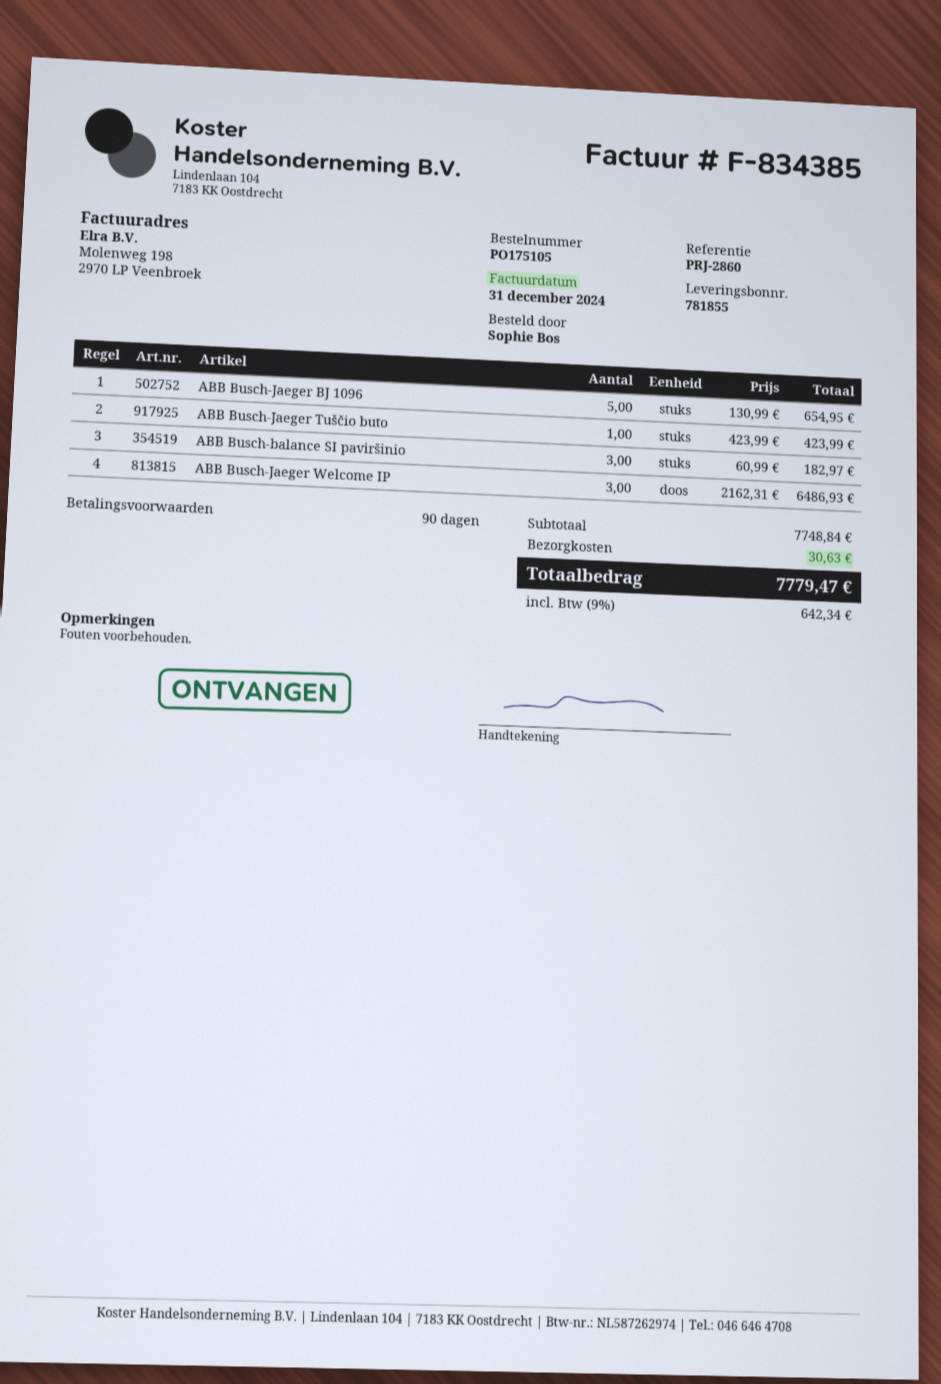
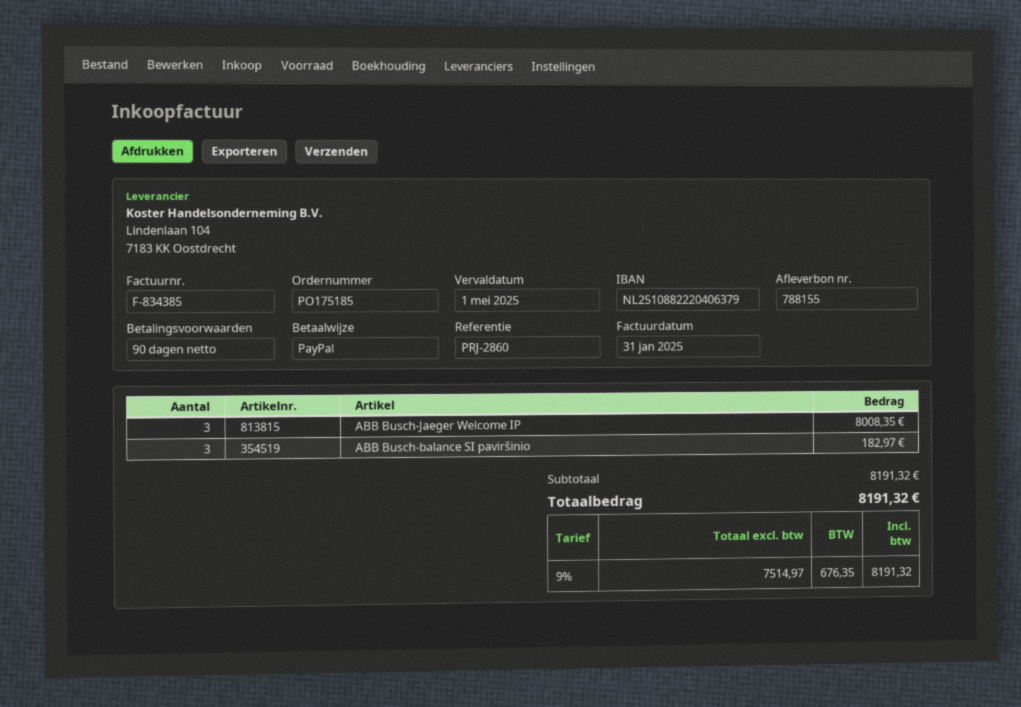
order number: PO175105 -> PO175185
delivery note number: 781855 -> 788155
invoice date: 2024-12-31 -> 2025-01-31
ABB Busch-Jaeger BJ 1096: 5 for 654.95 -> none
ABB Busch-Jaeger Tuščio buto: 1 for 423.99 -> none
ABB Busch-Jaeger Welcome IP: 3 for 6486.93 -> 3 for 8008.35
subtotal: 7748.84 -> 8191.32
shipping: 30.63 -> none
tax: 9% = 642.34 -> 9% = 676.35
total: 7779.47 -> 8191.32

